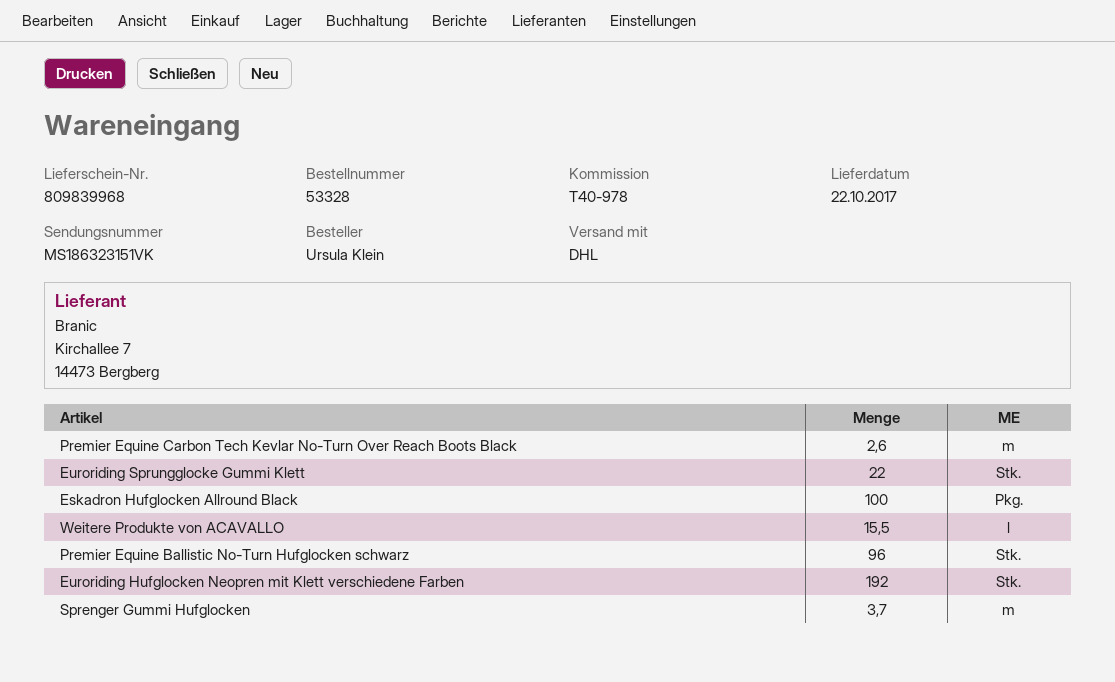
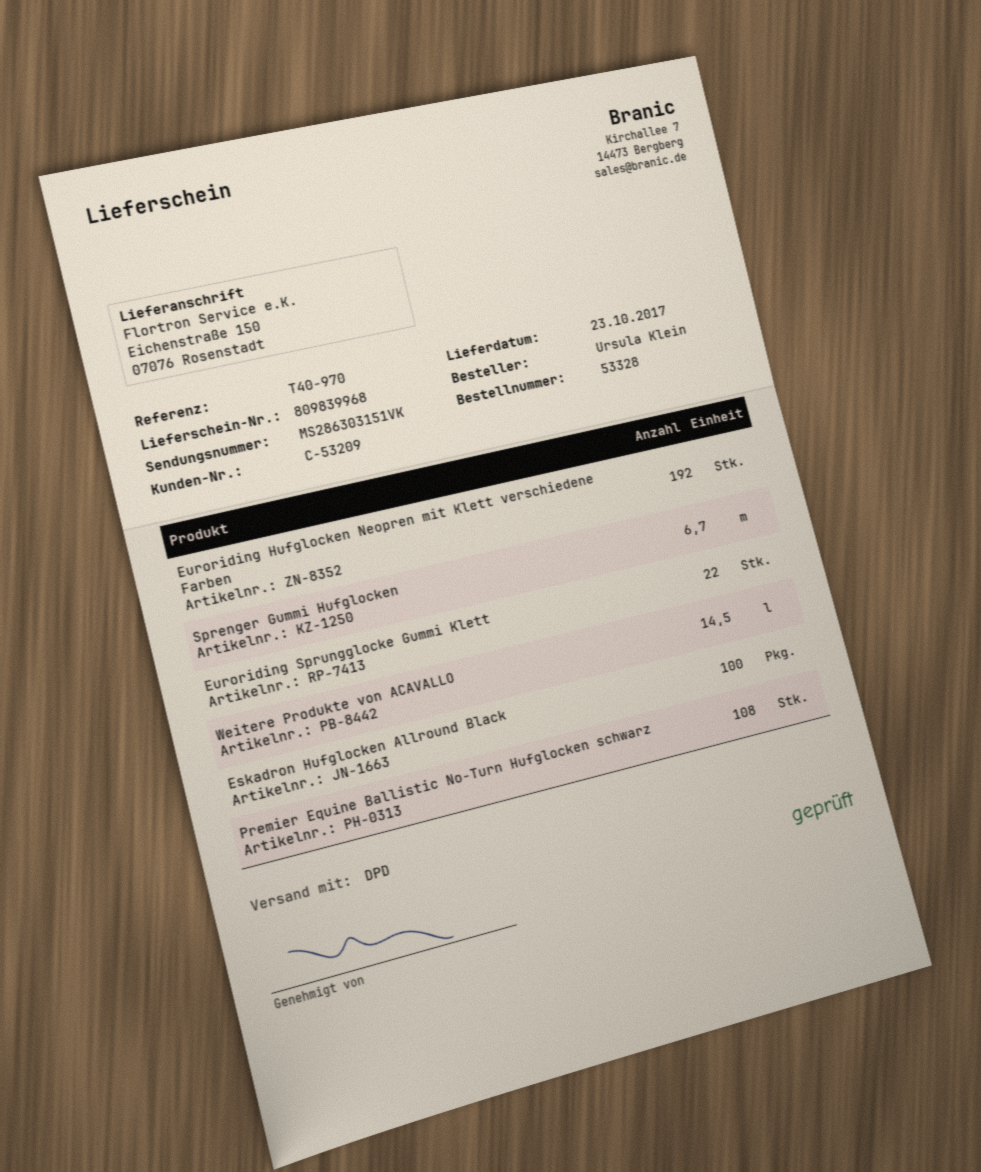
delivery date: 2017-10-22 -> 2017-10-23
reference: T40-978 -> T40-970
shipping method: DHL -> DPD
tracking number: MS186323151VK -> MS286303151VK
Premier Equine Carbon Tech Kevlar No-Turn Over Reach Boots Black: 2.6 -> none
Weitere Produkte von ACAVALLO: 15.5 -> 14.5
Premier Equine Ballistic No-Turn Hufglocken schwarz: 96 -> 108
Sprenger Gummi Hufglocken: 3.7 -> 6.7

